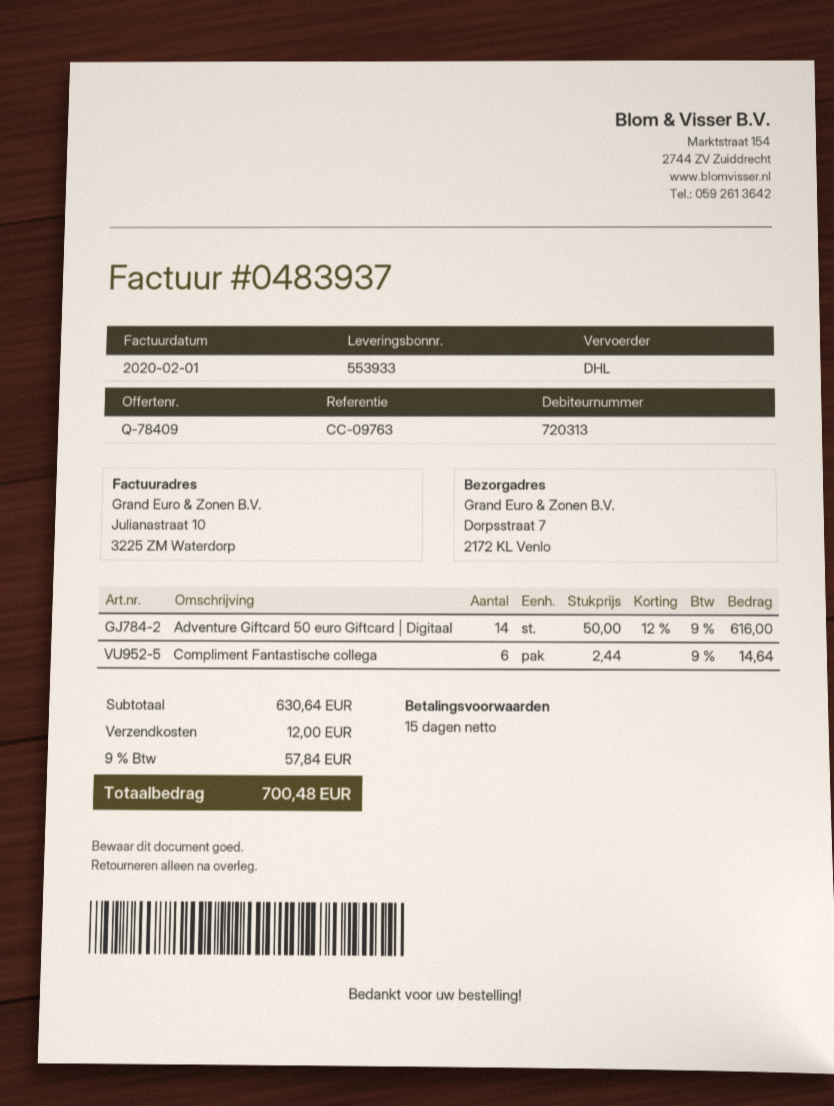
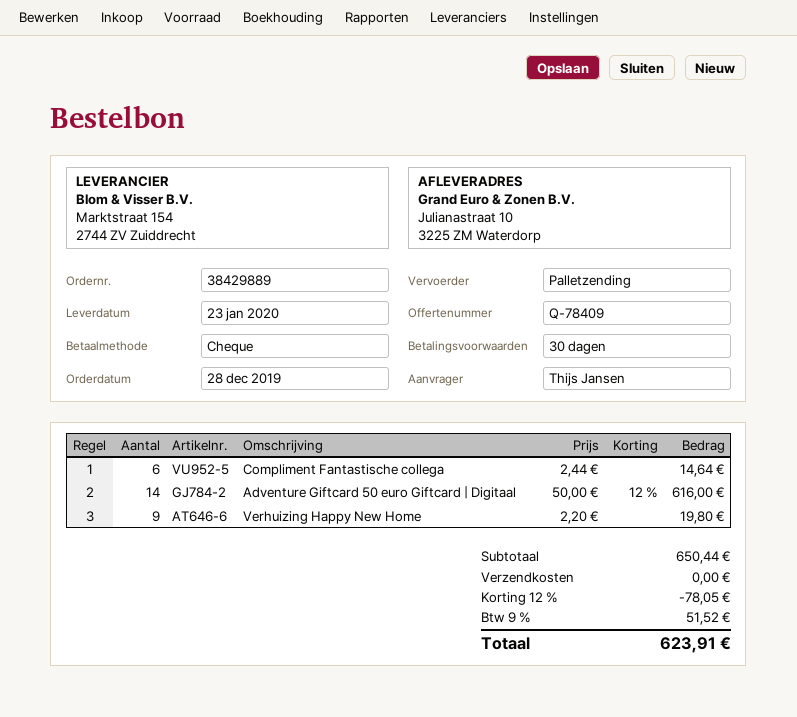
payment terms: 15 days -> 30 days
shipping method: DHL -> pallet freight
ship to: Dorpsstraat 7, 2172 KL Venlo -> Julianastraat 10, 3225 ZM Waterdorp
Verhuizing Happy New Home: none -> 9 x 2.20 = 19.80
subtotal: 630.64 -> 650.44
discount: none -> 12% = 78.05
shipping: 12.00 -> 0.00
tax: 9% = 57.84 -> 9% = 51.52
total: 700.48 -> 623.91

